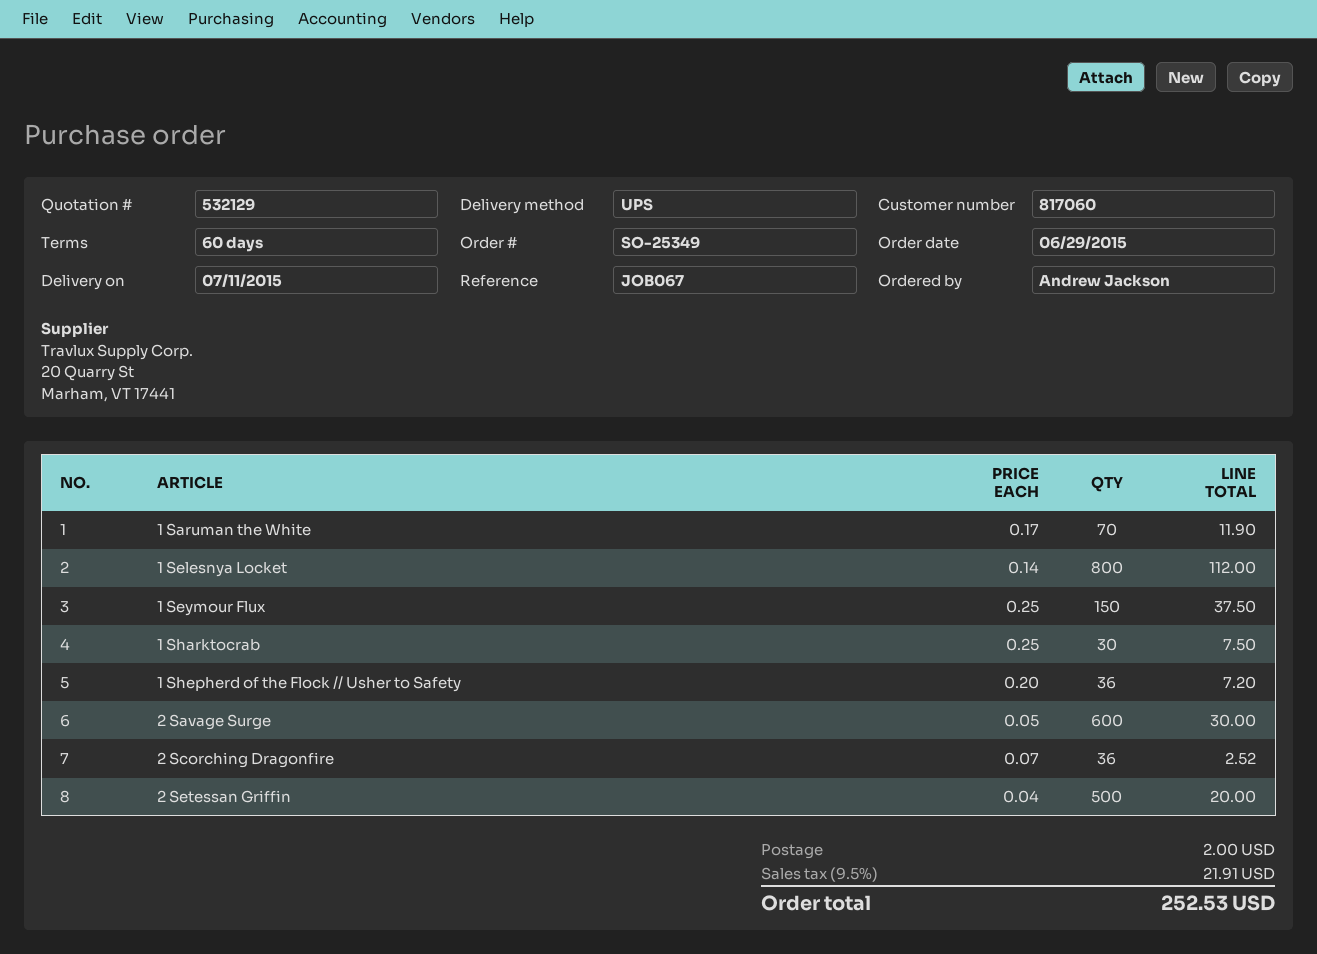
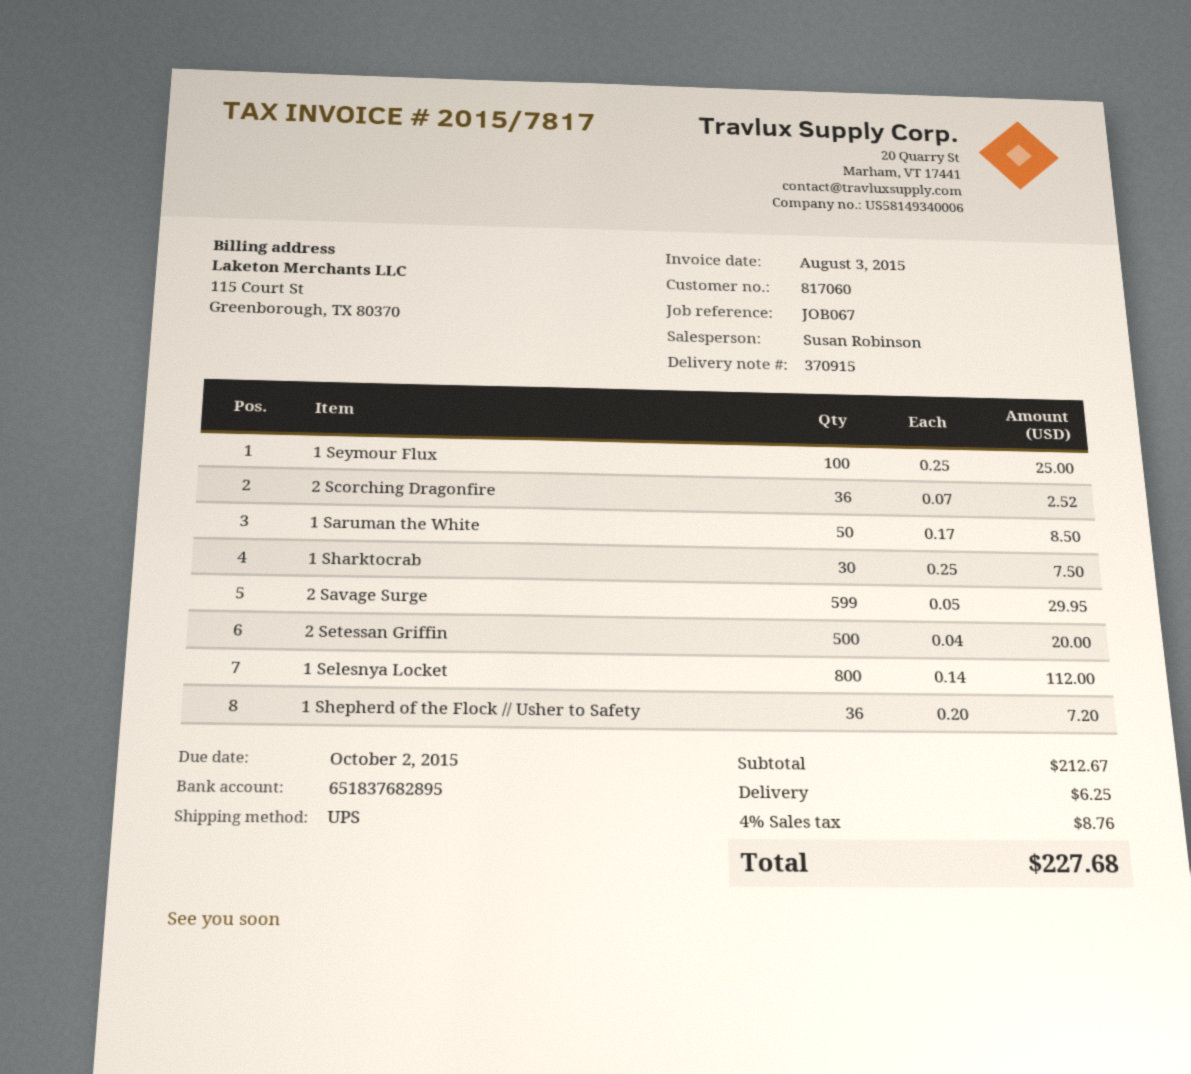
1 Saruman the White: 70 x 0.17 = 11.90 -> 50 x 0.17 = 8.50
1 Seymour Flux: 150 x 0.25 = 37.50 -> 100 x 0.25 = 25.00
2 Savage Surge: 600 x 0.05 = 30.00 -> 599 x 0.05 = 29.95
shipping: 2.00 -> 6.25
tax: 9.5% = 21.91 -> 4% = 8.76
total: 252.53 -> 227.68

